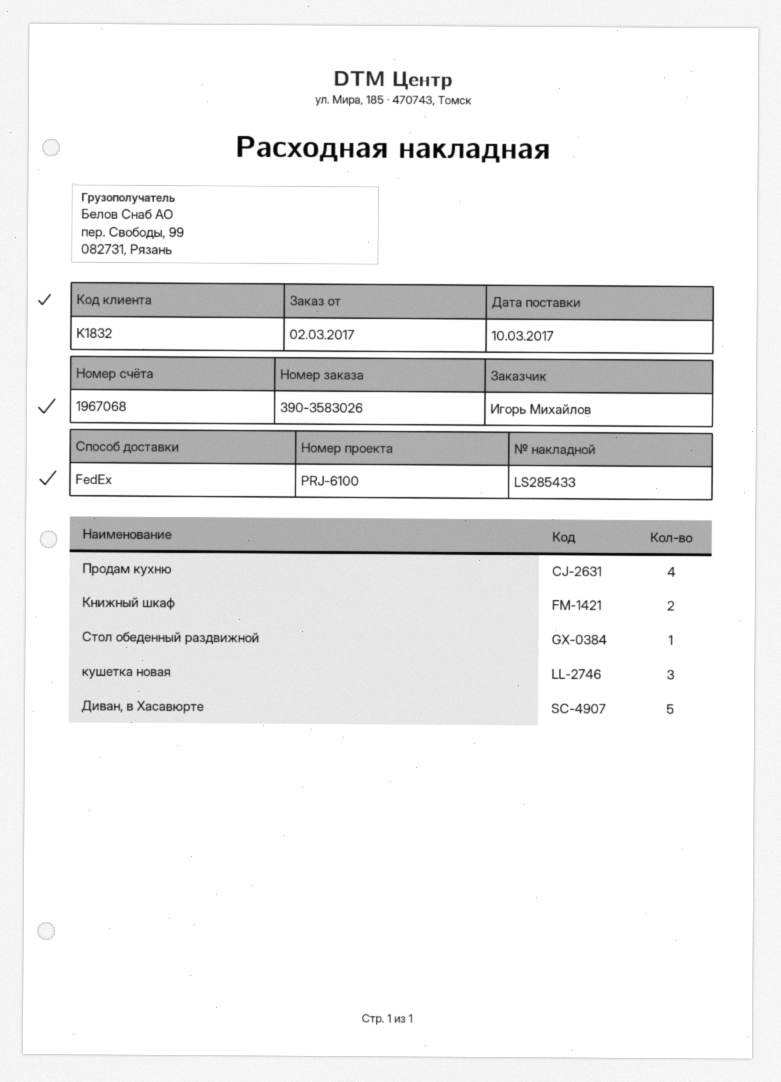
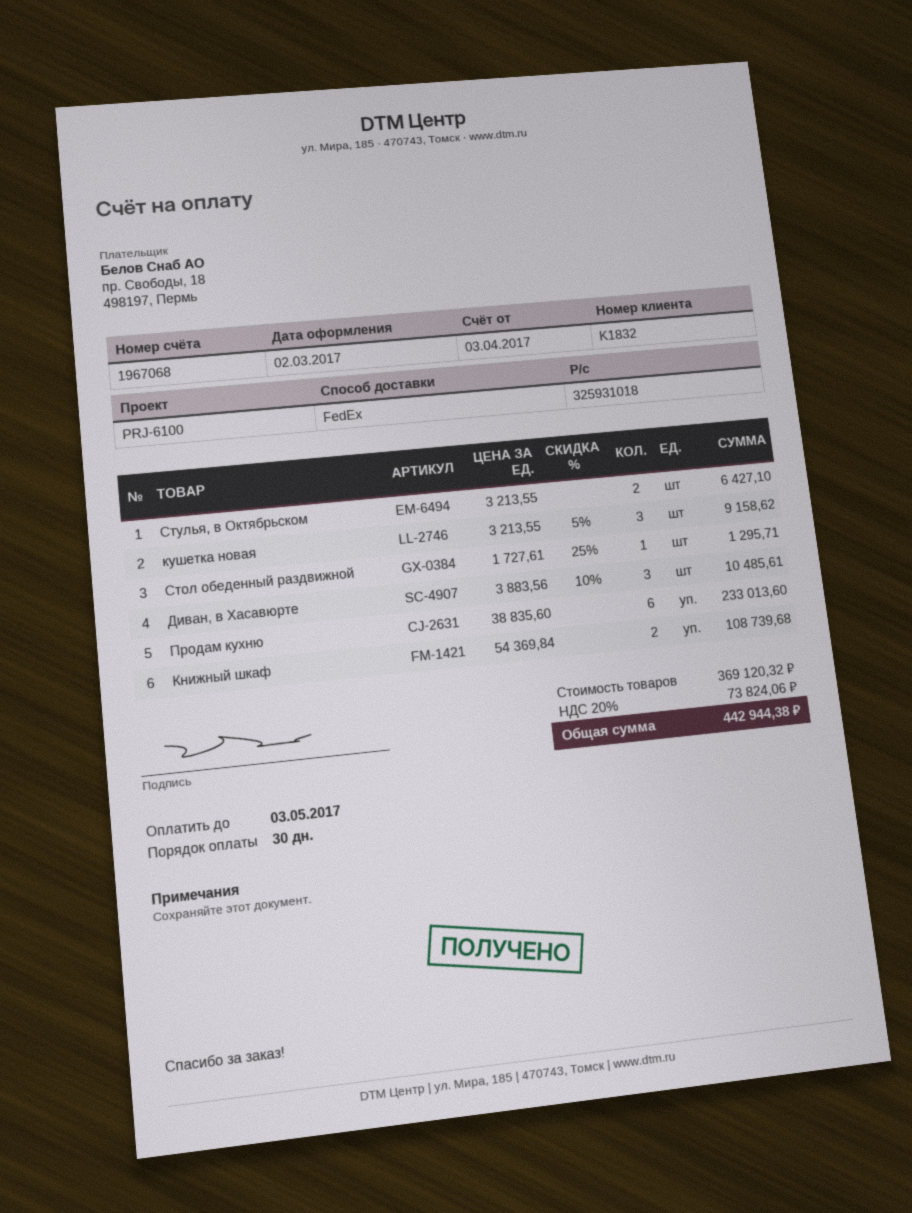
Продам кухню: 4 -> 6
Диван, в Хасавюрте: 5 -> 3
Стулья, в Октябрьском: none -> 2

